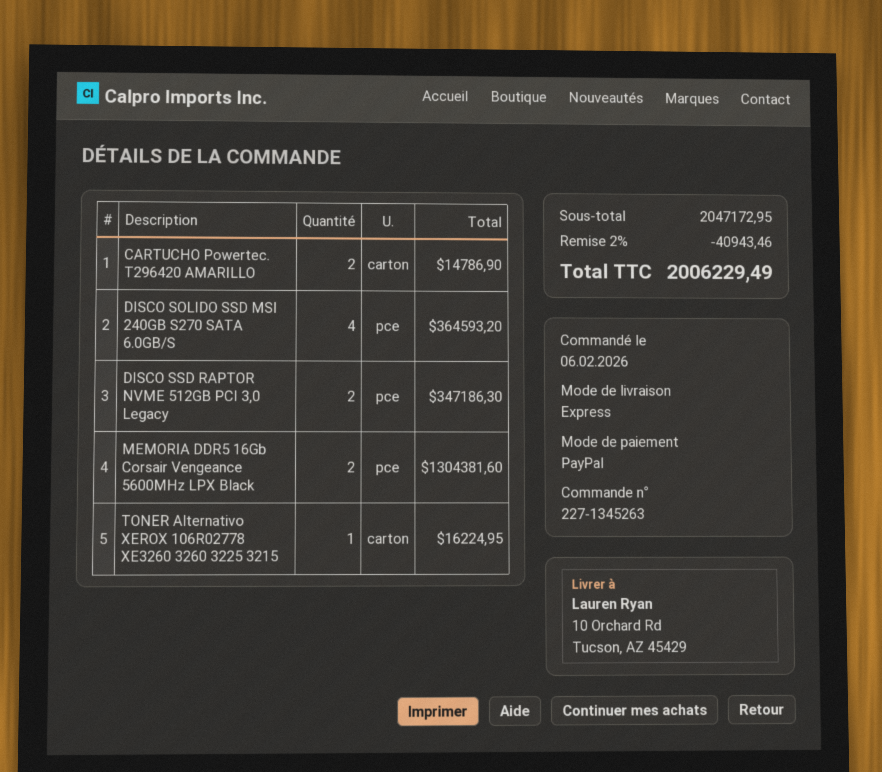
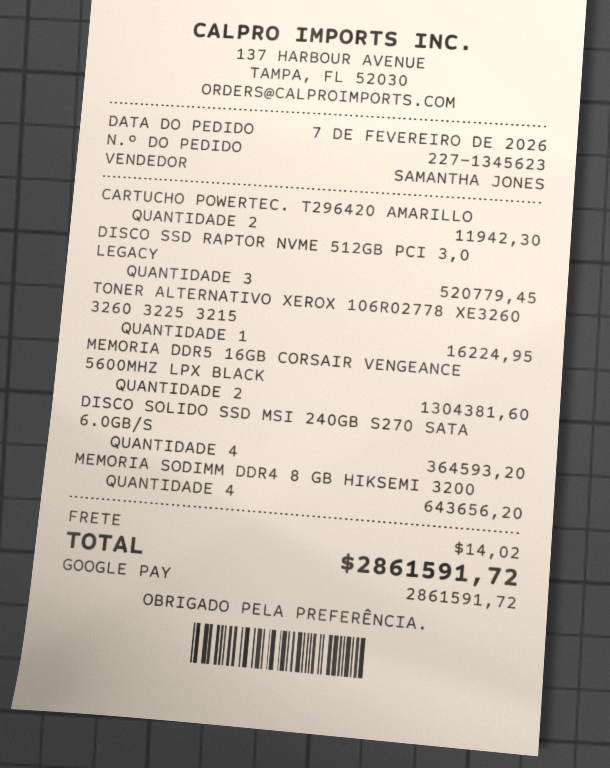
order number: 227-1345263 -> 227-1345623
order date: 2026-02-06 -> 2026-02-07
payment method: PayPal -> Google Pay
CARTUCHO Powertec. T296420 AMARILLO: 2 for 14786.90 -> 2 for 11942.30
DISCO SSD RAPTOR NVME 512GB PCI 3,0 Legacy: 2 for 347186.30 -> 3 for 520779.45
MEMORIA SODIMM DDR4 8 GB HIKSEMI 3200: none -> 4 for 643656.20
discount: 2% = 40943.46 -> none
shipping: none -> 14.02
total: 2006229.49 -> 2861591.72

